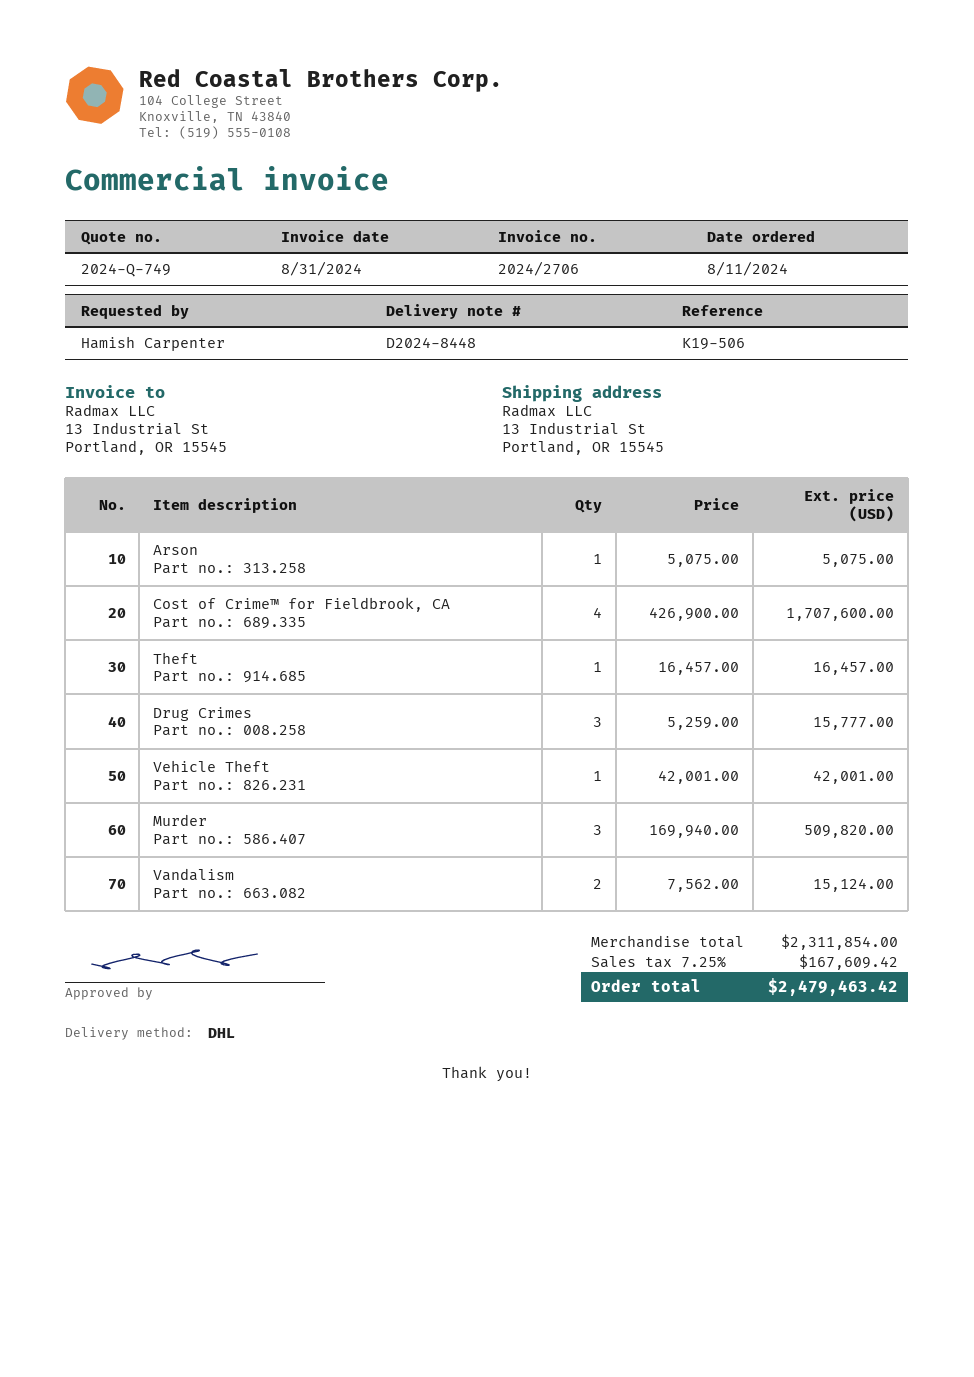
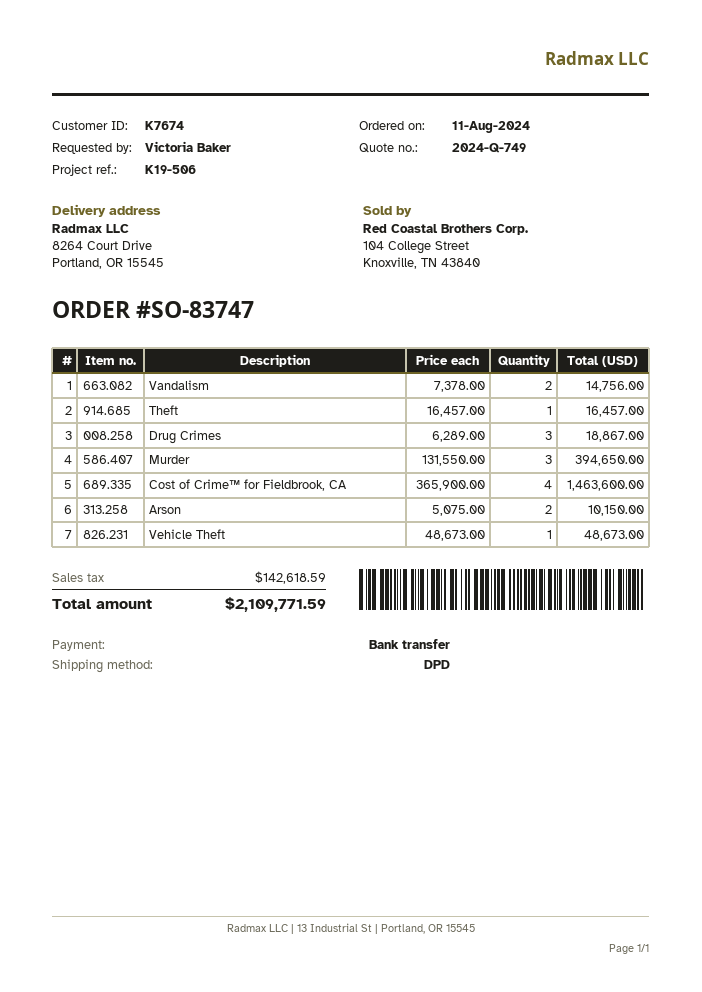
ordered by: Hamish Carpenter -> Victoria Baker
shipping method: DHL -> DPD
ship to: 13 Industrial St, Portland, OR 15545 -> 8264 Court Drive, Portland, OR 15545
Arson: 1 x 5075.00 = 5075.00 -> 2 x 5075.00 = 10150.00
Cost of Crime™ for Fieldbrook, CA: 4 x 426900.00 = 1707600.00 -> 4 x 365900.00 = 1463600.00
Drug Crimes: 3 x 5259.00 = 15777.00 -> 3 x 6289.00 = 18867.00
Vehicle Theft: 1 x 42001.00 = 42001.00 -> 1 x 48673.00 = 48673.00
Murder: 3 x 169940.00 = 509820.00 -> 3 x 131550.00 = 394650.00
Vandalism: 2 x 7562.00 = 15124.00 -> 2 x 7378.00 = 14756.00
tax: 167609.42 -> 142618.59
total: 2479463.42 -> 2109771.59

